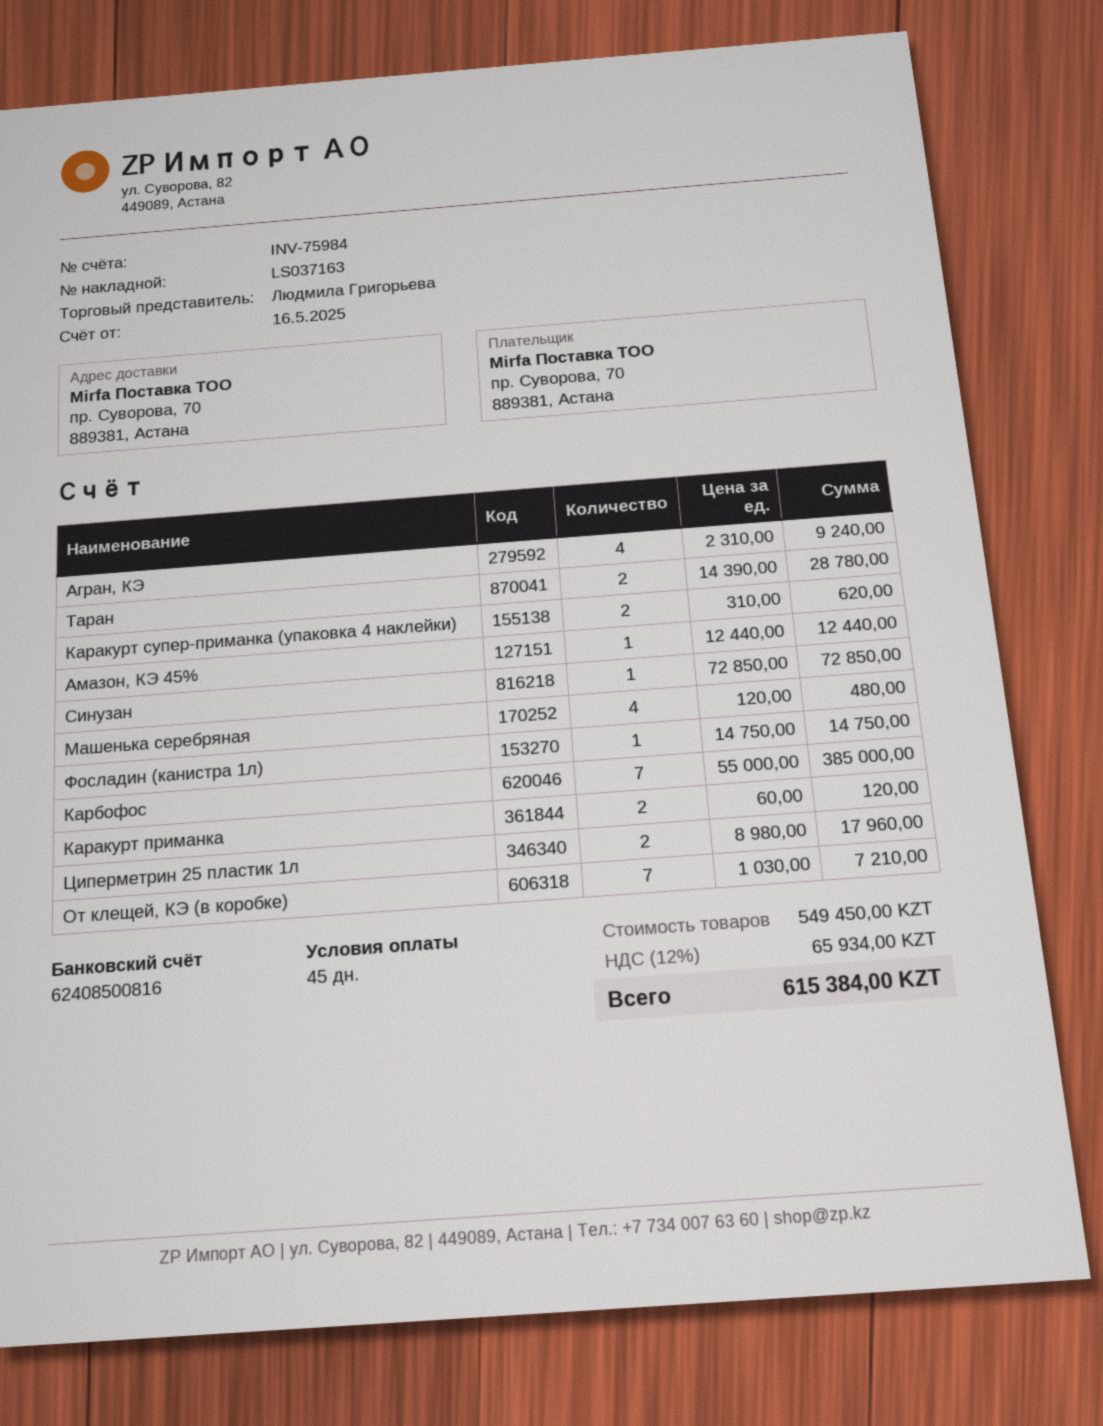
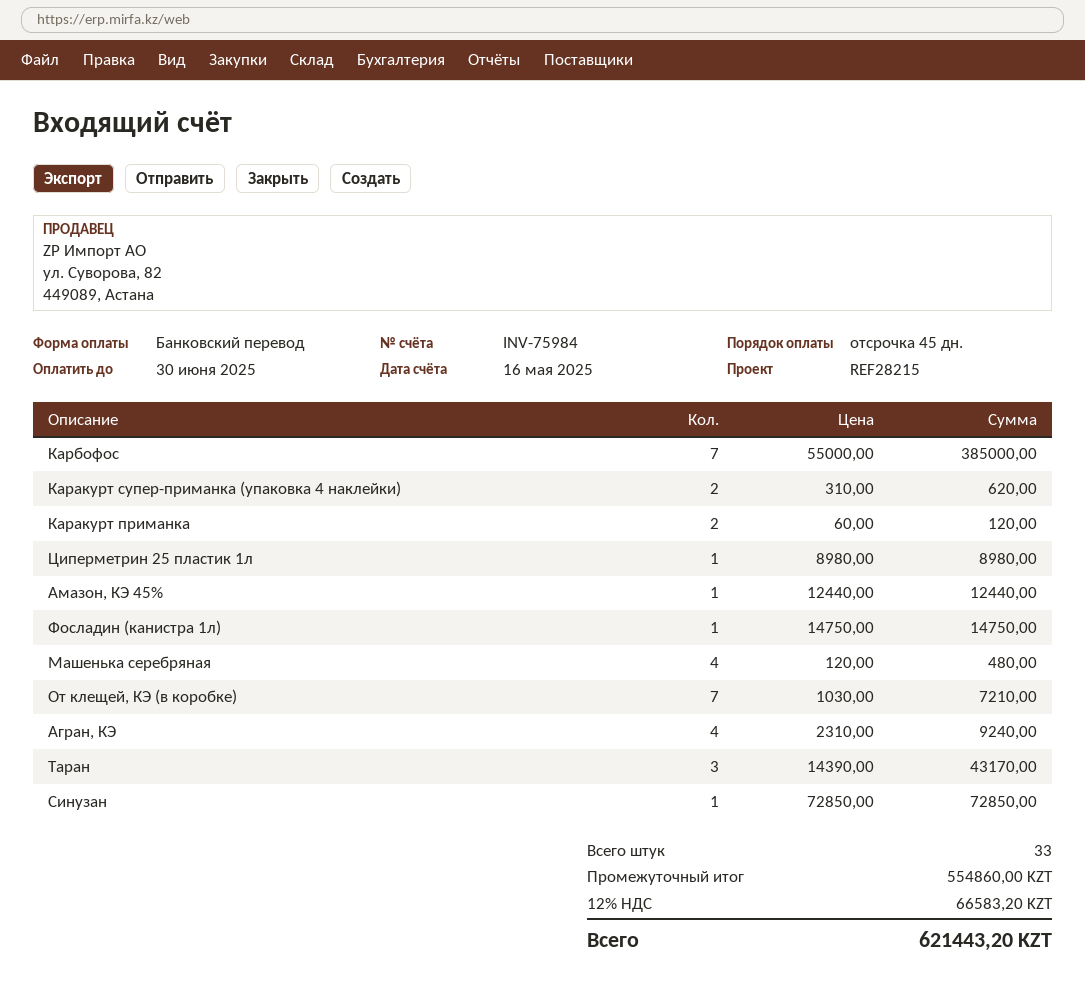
Таран: 2 x 14390.00 = 28780.00 -> 3 x 14390.00 = 43170.00
Циперметрин 25 пластик 1л: 2 x 8980.00 = 17960.00 -> 1 x 8980.00 = 8980.00
subtotal: 549450.00 -> 554860.00
tax: 12% = 65934.00 -> 12% = 66583.20
total: 615384.00 -> 621443.20

